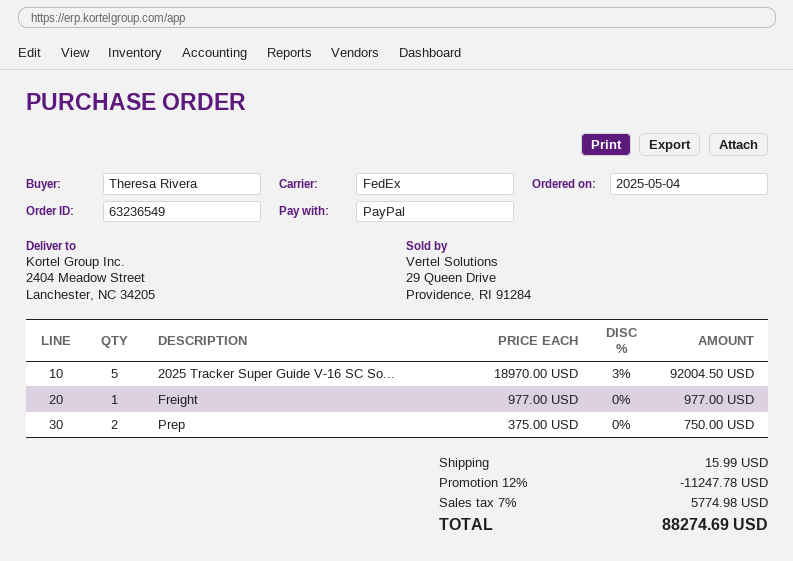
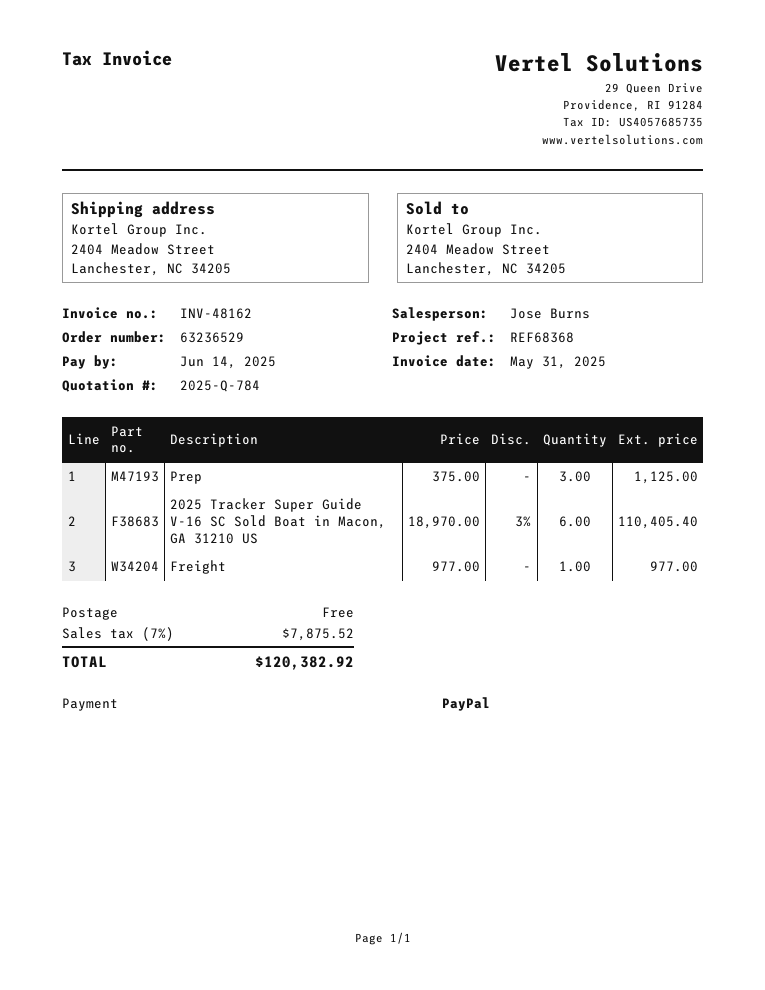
order number: 63236549 -> 63236529
2025 Tracker Super Guide V-16 SC So...: 5 x 18970.00 - 3% = 92004.50 -> 6 x 18970.00 - 3% = 110405.40
Prep: 2 x 375.00 = 750.00 -> 3 x 375.00 = 1125.00
discount: 12% = 11247.78 -> none
shipping: 15.99 -> 0.00
tax: 7% = 5774.98 -> 7% = 7875.52
total: 88274.69 -> 120382.92

